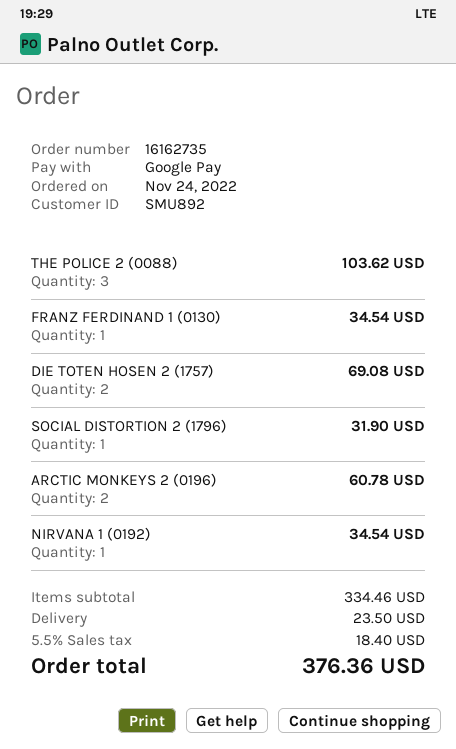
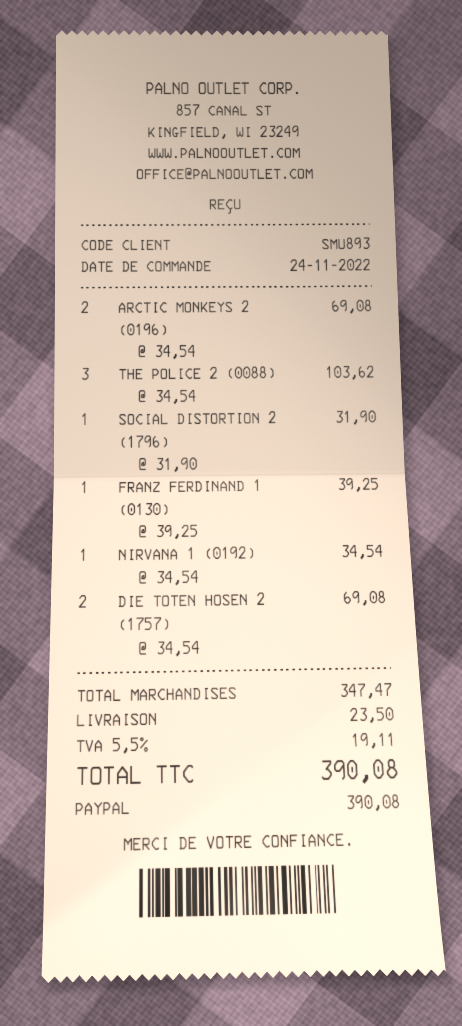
customer number: SMU892 -> SMU893
payment method: Google Pay -> PayPal
FRANZ FERDINAND 1 (0130): 1 for 34.54 -> 1 for 39.25
ARCTIC MONKEYS 2 (0196): 2 for 60.78 -> 2 for 69.08
subtotal: 334.46 -> 347.47
tax: 5.5% = 18.40 -> 5.5% = 19.11
total: 376.36 -> 390.08

